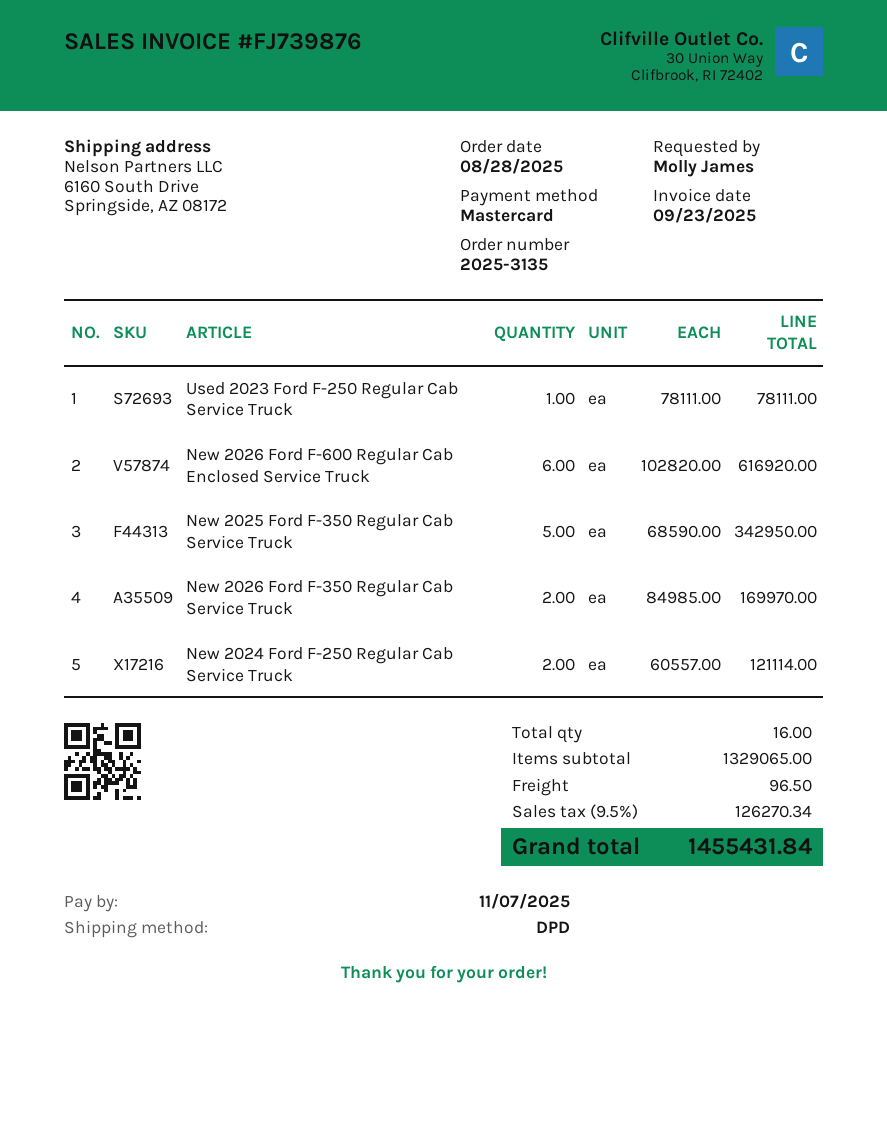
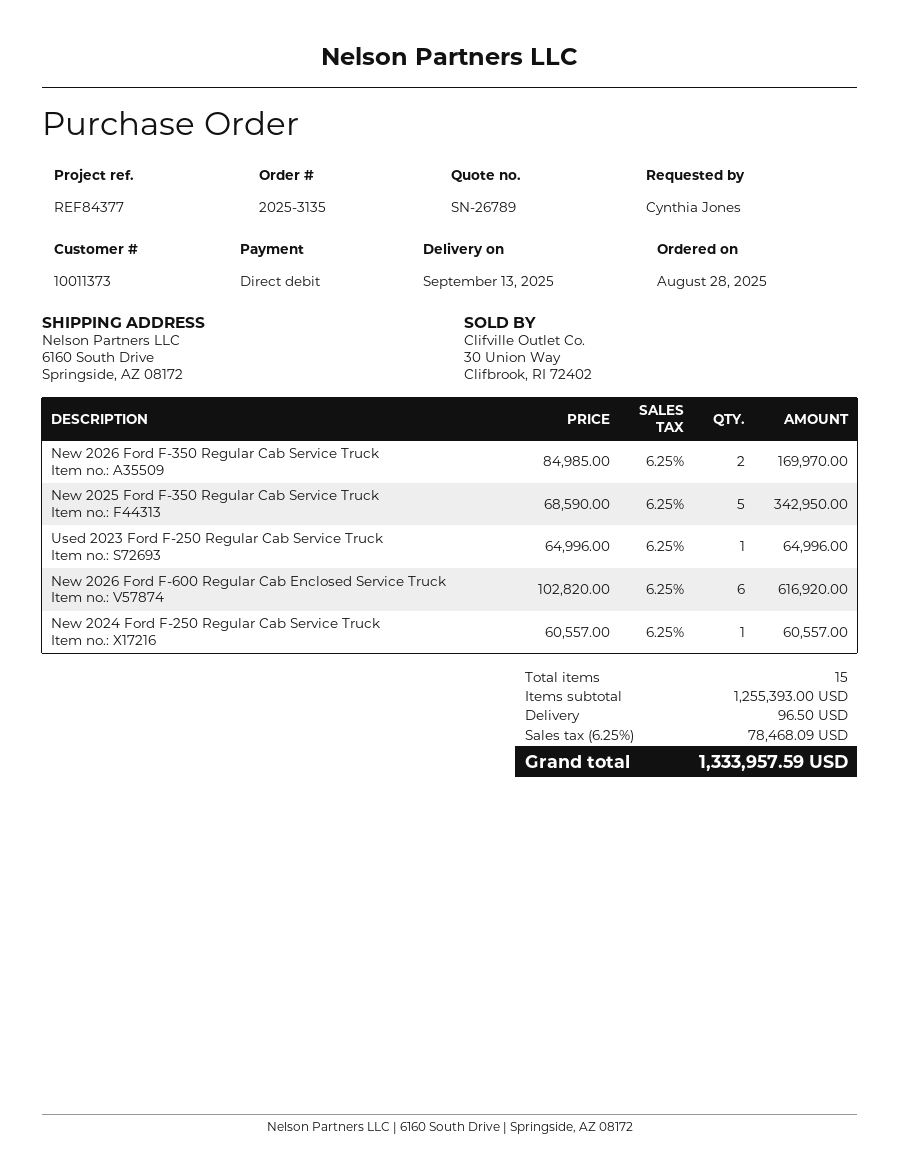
ordered by: Molly James -> Cynthia Jones
payment method: Mastercard -> direct debit
Used 2023 Ford F-250 Regular Cab Service Truck: 1 x 78111.00 = 78111.00 -> 1 x 64996.00 = 64996.00
New 2024 Ford F-250 Regular Cab Service Truck: 2 x 60557.00 = 121114.00 -> 1 x 60557.00 = 60557.00
total quantity: 16 -> 15
subtotal: 1329065.00 -> 1255393.00
tax: 9.5% = 126270.34 -> 6.25% = 78468.09
total: 1455431.84 -> 1333957.59

